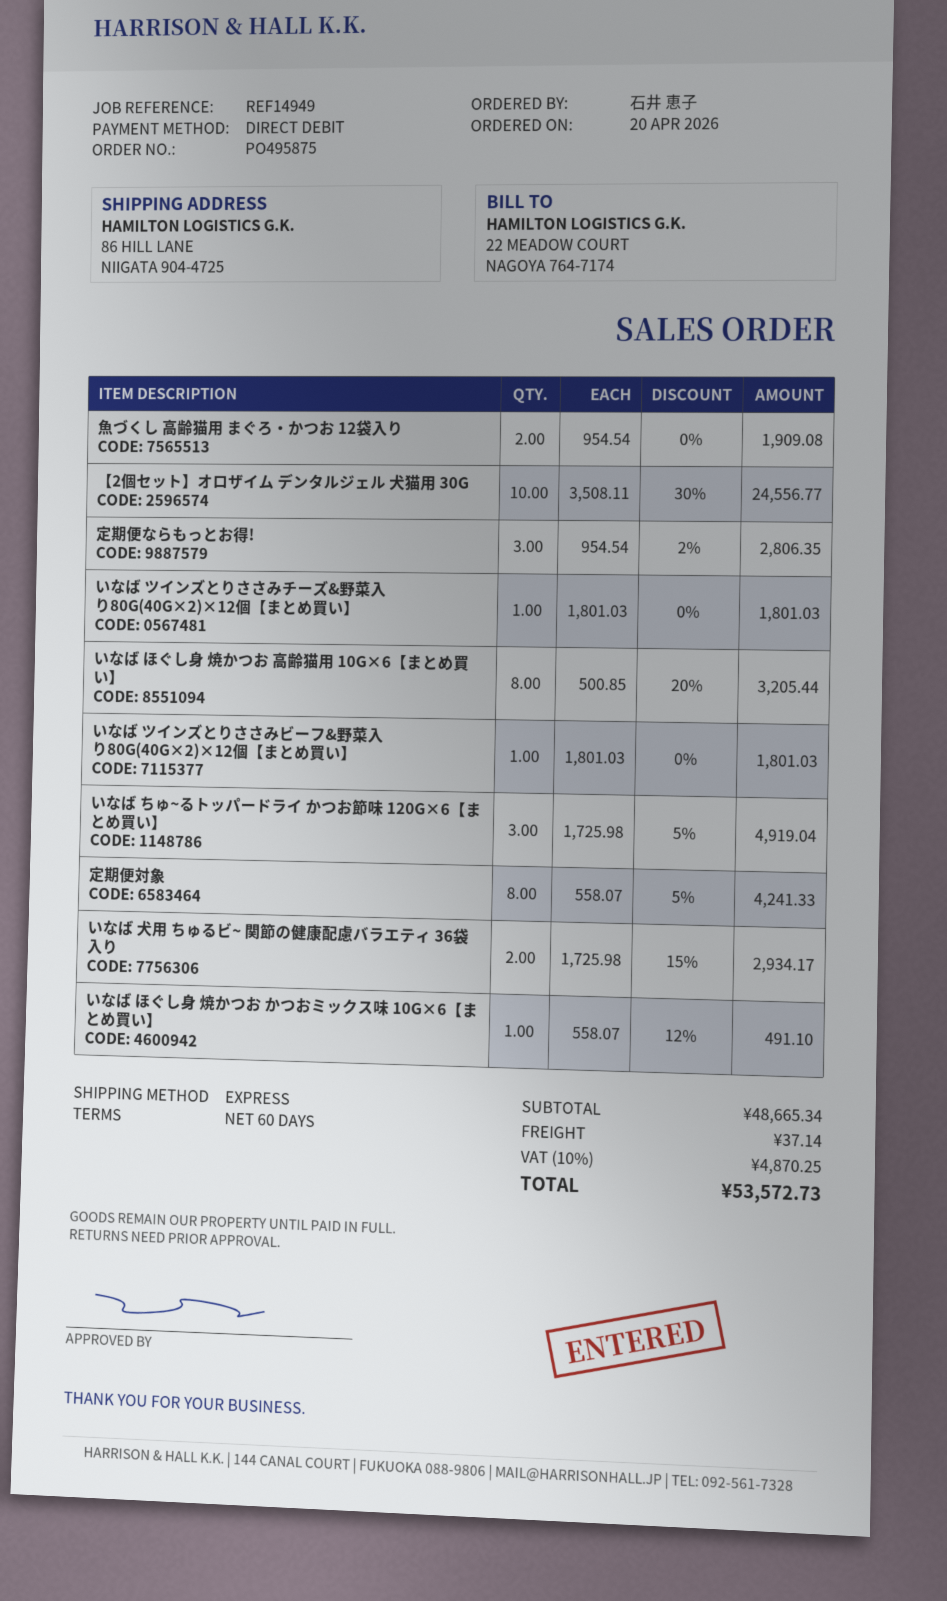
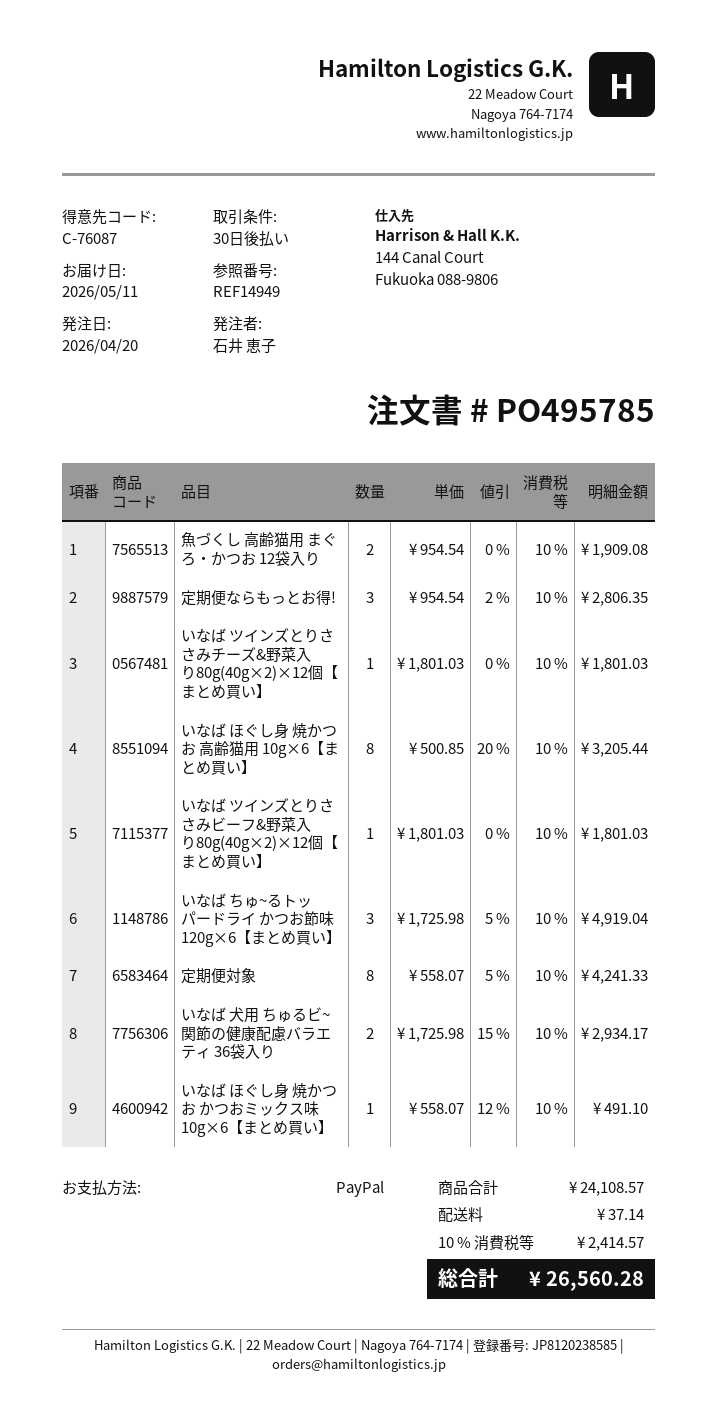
order number: PO495875 -> PO495785
payment terms: 60 days -> 30 days
payment method: direct debit -> PayPal
【2個セット】オロザイム デンタルジェル 犬猫用 30G: 10 x 3508.11 - 30% = 24556.77 -> none
subtotal: 48665.34 -> 24108.57
tax: 10% = 4870.25 -> 10% = 2414.57
total: 53572.73 -> 26560.28

